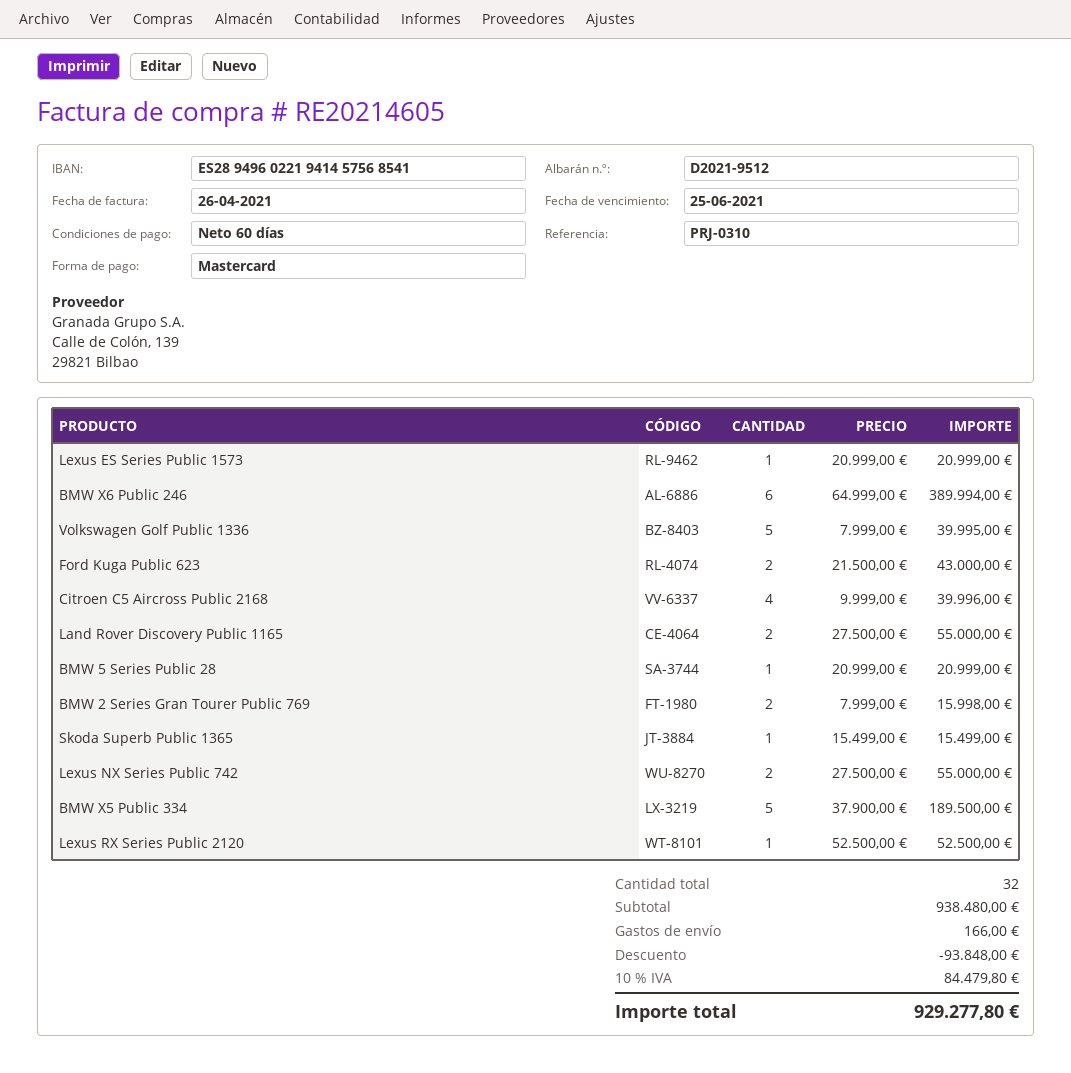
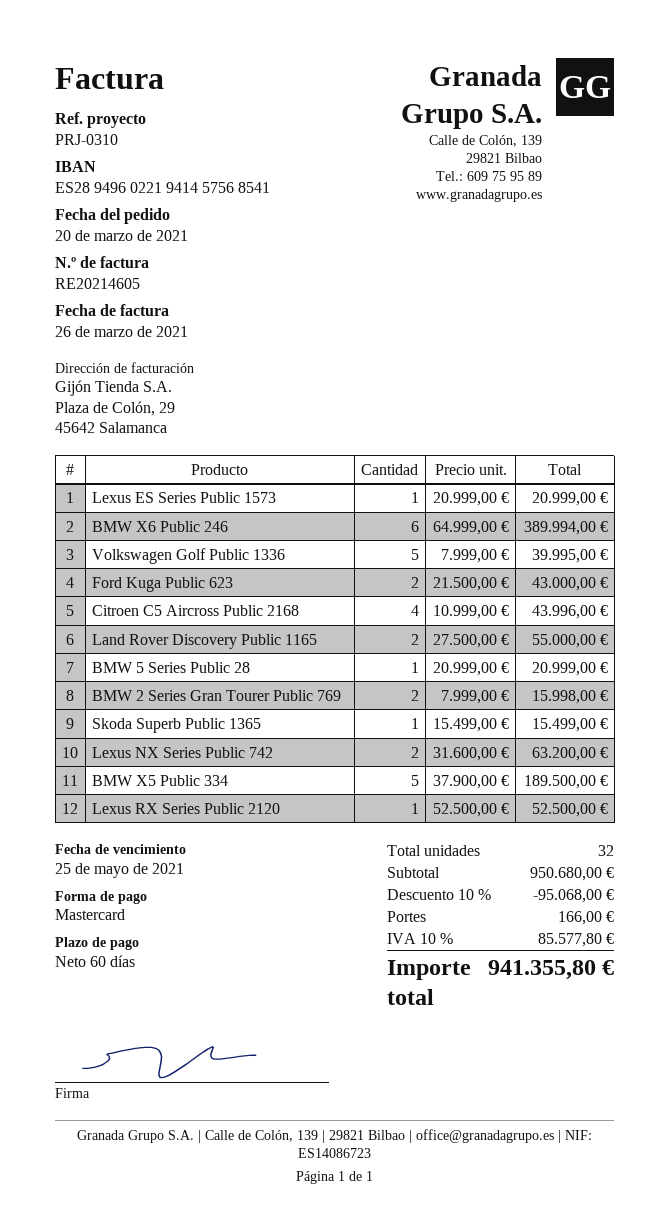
invoice date: 2021-04-26 -> 2021-03-26
due date: 2021-06-25 -> 2021-05-25
Citroen C5 Aircross Public 2168: 4 x 9999.00 = 39996.00 -> 4 x 10999.00 = 43996.00
Lexus NX Series Public 742: 2 x 27500.00 = 55000.00 -> 2 x 31600.00 = 63200.00
subtotal: 938480.00 -> 950680.00
discount: 93848.00 -> 95068.00
tax: 10% = 84479.80 -> 10% = 85577.80
total: 929277.80 -> 941355.80

